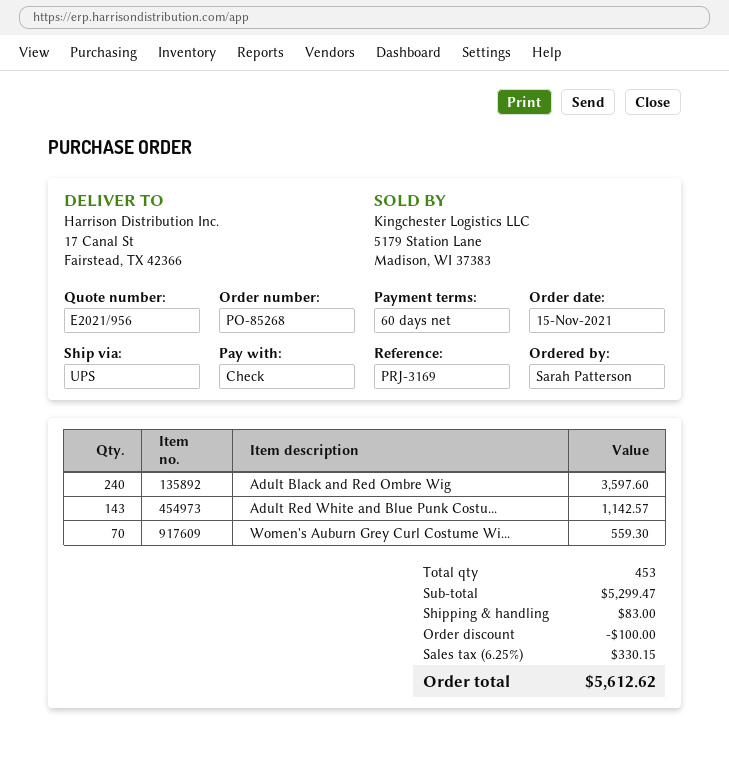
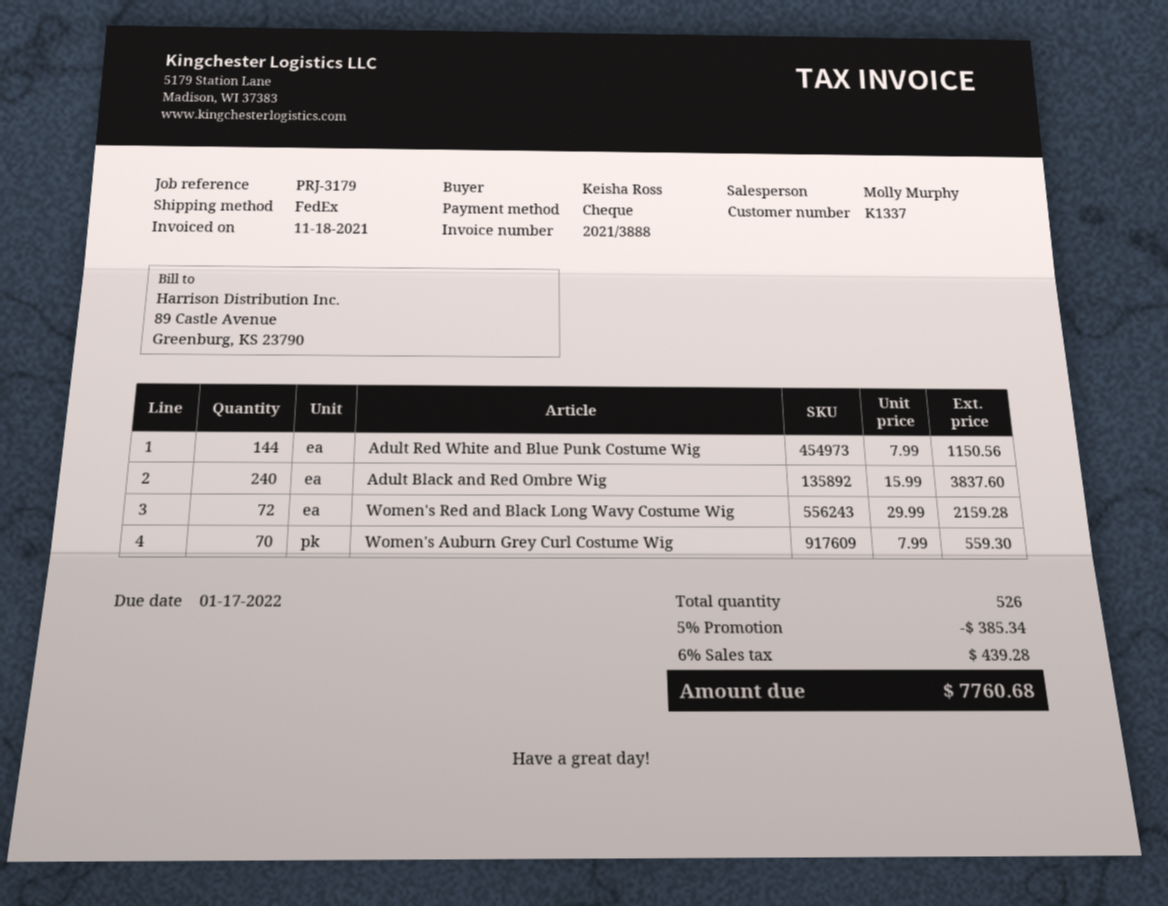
reference: PRJ-3169 -> PRJ-3179
ordered by: Sarah Patterson -> Keisha Ross
shipping method: UPS -> FedEx
Adult Black and Red Ombre Wig: 240 for 3597.60 -> 240 for 3837.60
Adult Red White and Blue Punk Costu...: 143 for 1142.57 -> 144 for 1150.56
Women's Red and Black Long Wavy Costume Wig: none -> 72 for 2159.28
total quantity: 453 -> 526
discount: 100.00 -> 385.34
shipping: 83.00 -> none
tax: 6.25% = 330.15 -> 6% = 439.28
total: 5612.62 -> 7760.68

